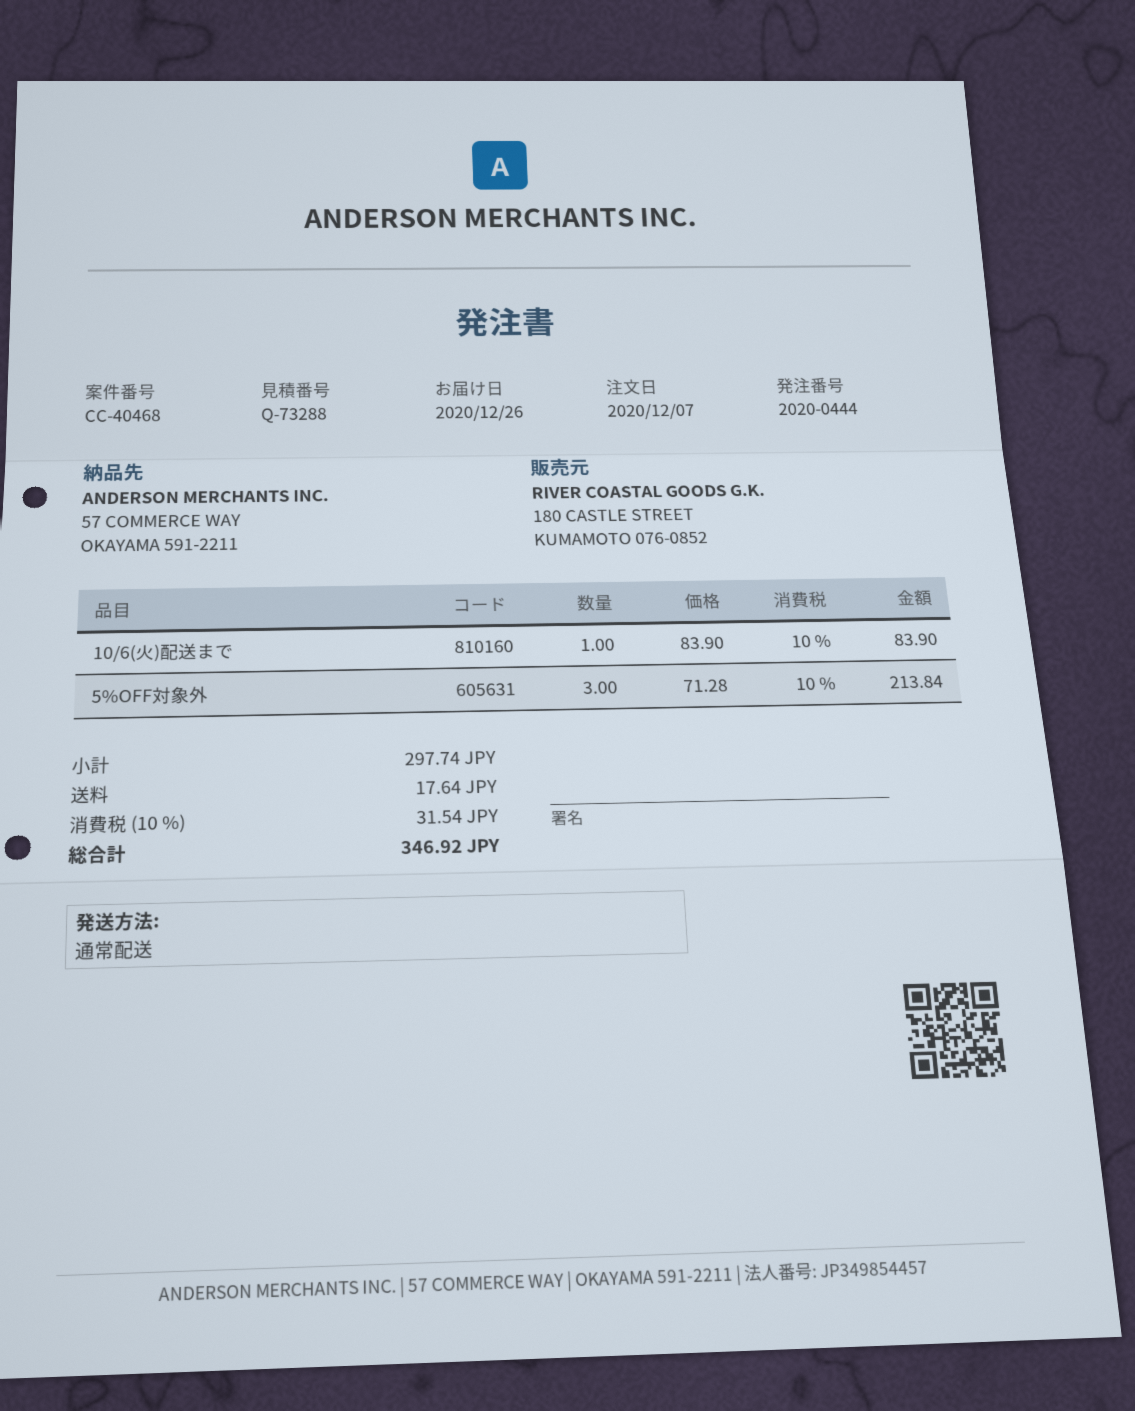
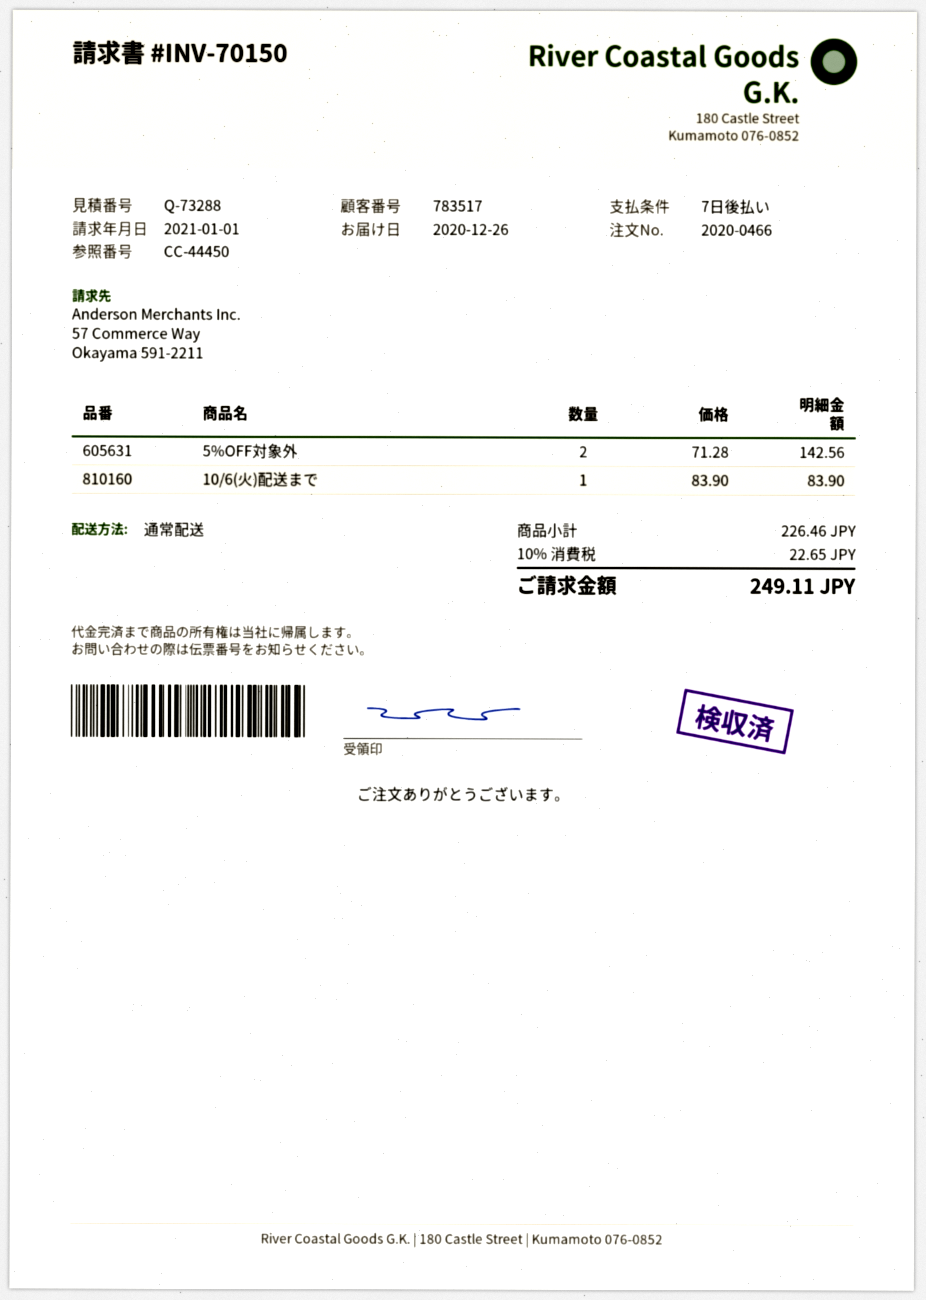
order number: 2020-0444 -> 2020-0466
reference: CC-40468 -> CC-44450
5%OFF対象外: 3 x 71.28 = 213.84 -> 2 x 71.28 = 142.56
subtotal: 297.74 -> 226.46
shipping: 17.64 -> none
tax: 10% = 31.54 -> 10% = 22.65
total: 346.92 -> 249.11

